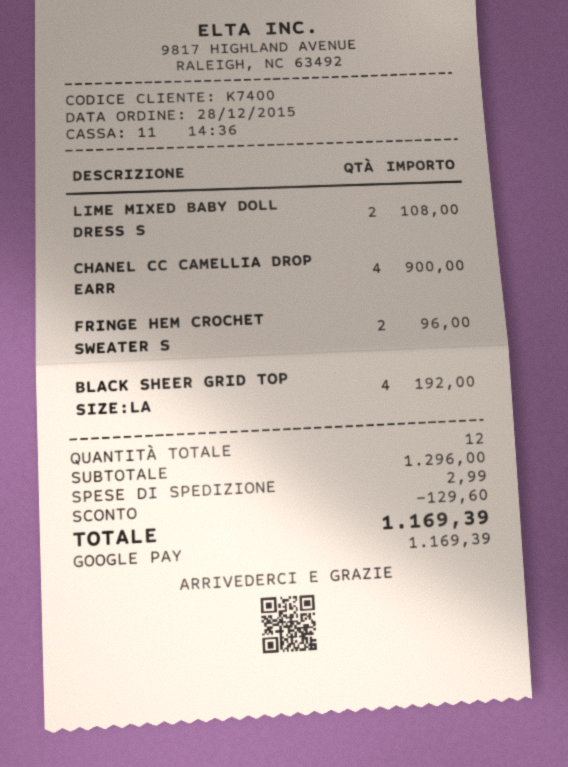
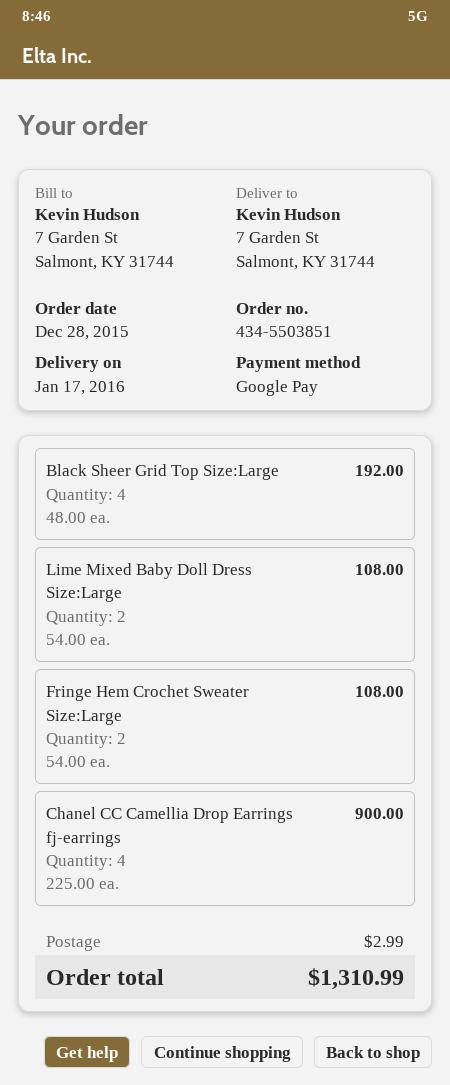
FRINGE HEM CROCHET SWEATER S: 2 for 96.00 -> 2 for 108.00
discount: 129.60 -> none
total: 1169.39 -> 1310.99

